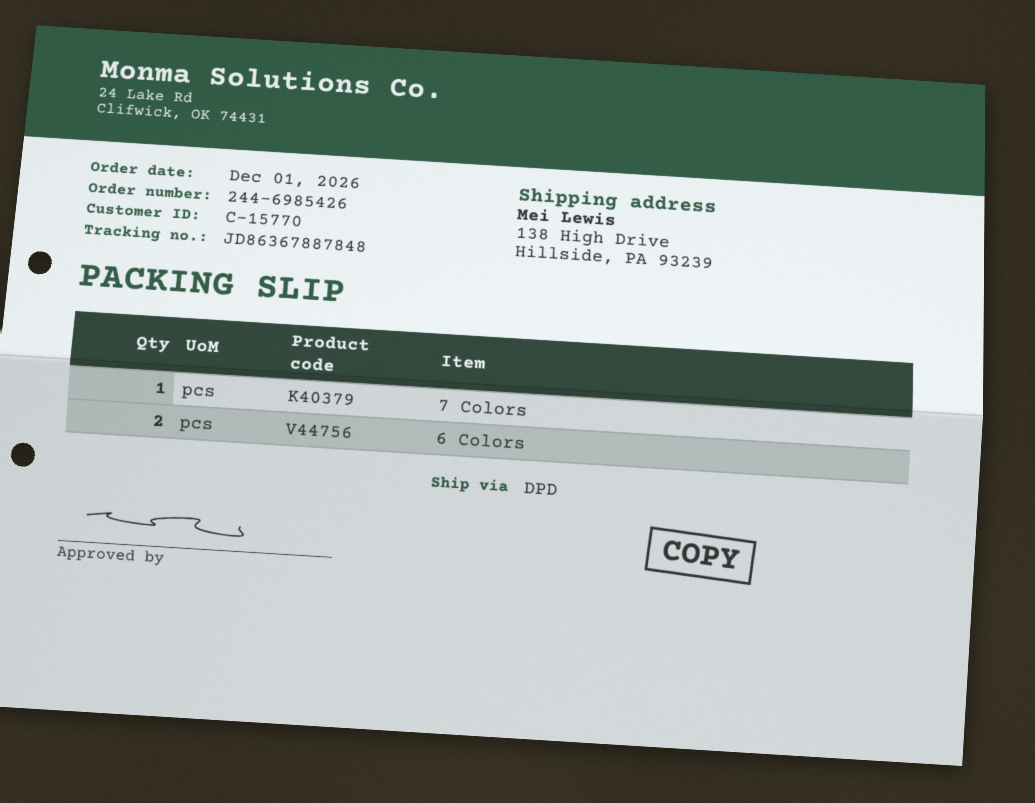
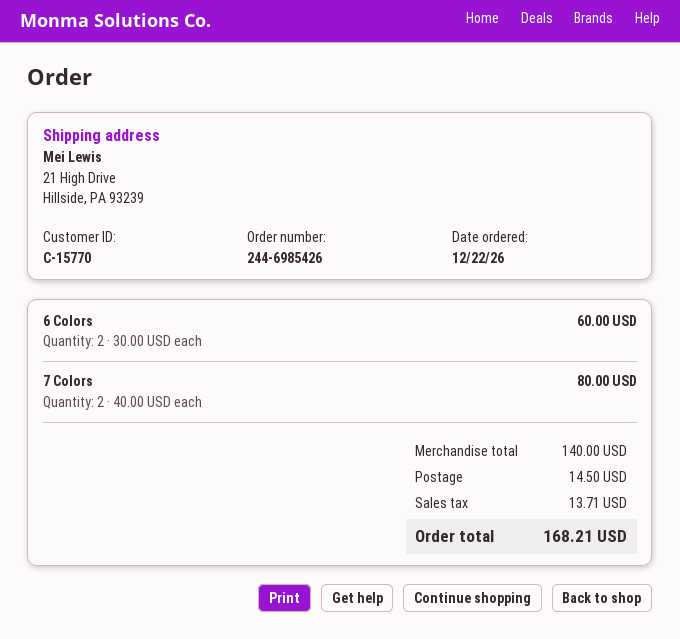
order date: 2026-12-01 -> 2026-12-22
ship to: 138 High Drive, Hillside, PA 93239 -> 21 High Drive, Hillside, PA 93239
7 Colors: 1 -> 2

